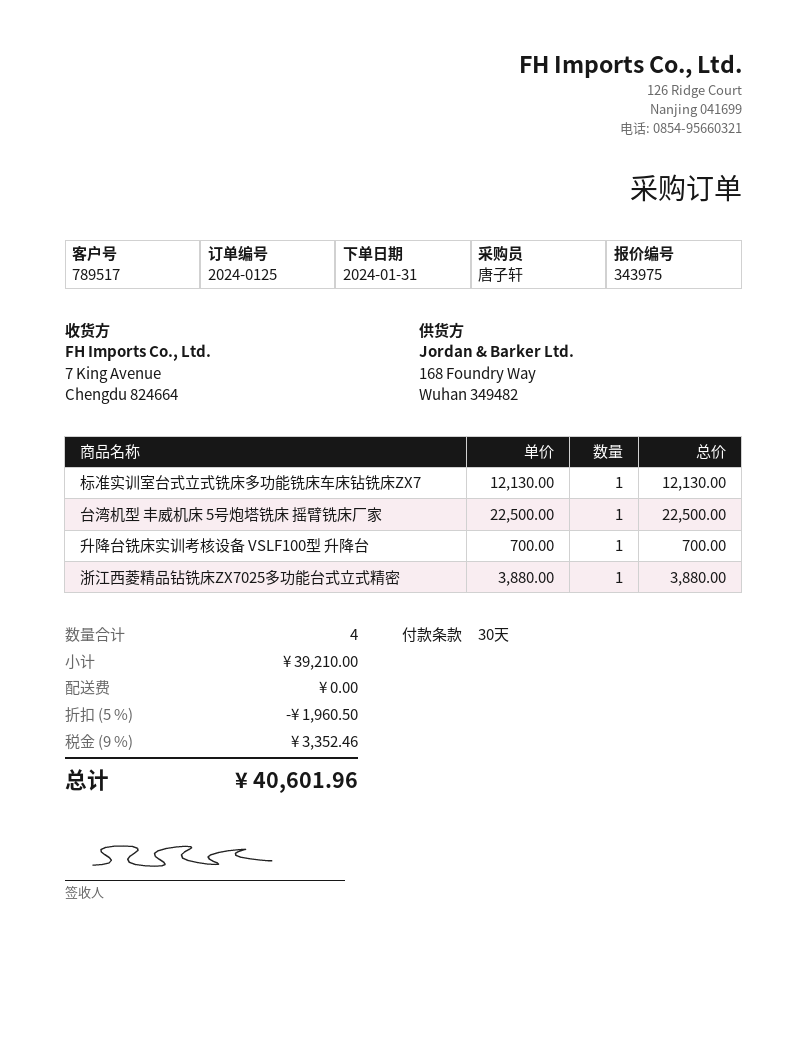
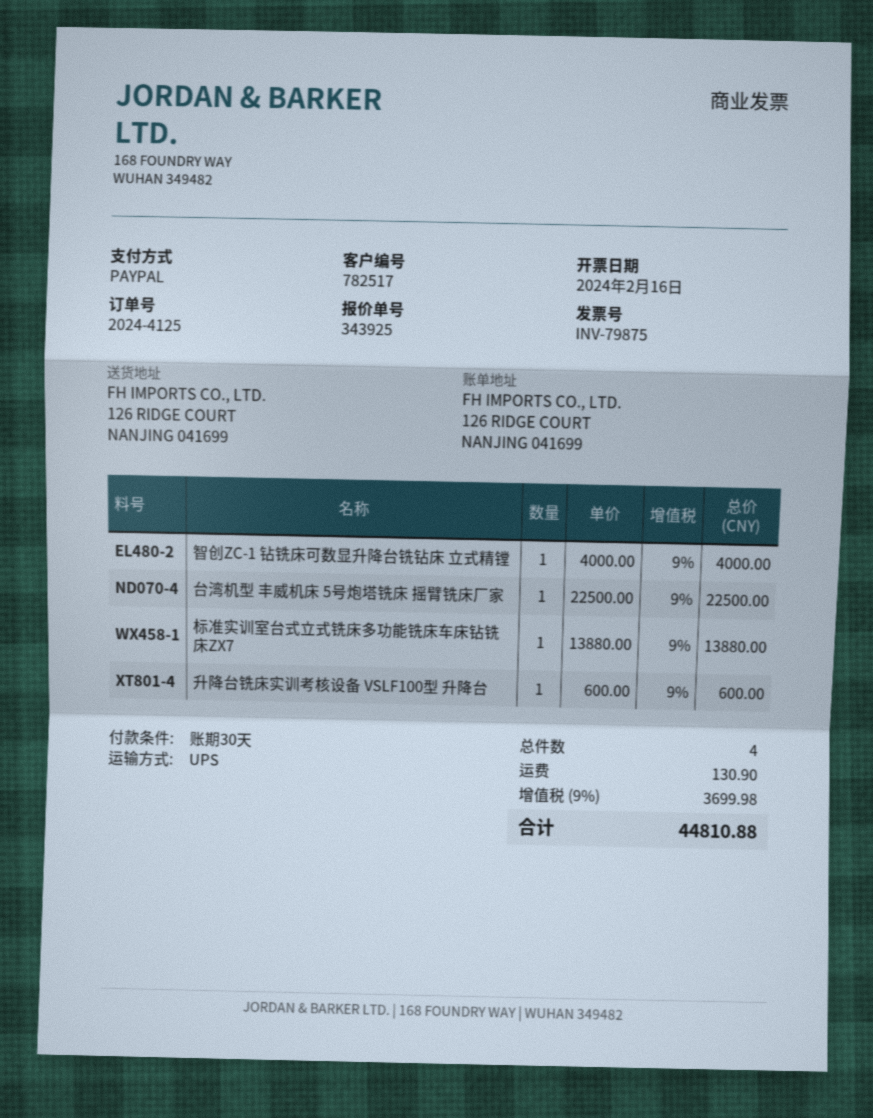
quote number: 343975 -> 343925
order number: 2024-0125 -> 2024-4125
customer number: 789517 -> 782517
ship to: 7 King Avenue, Chengdu 824664 -> 126 RIDGE COURT, NANJING 041699
标准实训室台式立式铣床多功能铣床车床钻铣床ZX7: 1 x 12130.00 = 12130.00 -> 1 x 13880.00 = 13880.00
升降台铣床实训考核设备 VSLF100型 升降台: 1 x 700.00 = 700.00 -> 1 x 600.00 = 600.00
浙江西菱精品钻铣床ZX7025多功能台式立式精密: 1 x 3880.00 = 3880.00 -> none
智创ZC-1 钻铣床可数显升降台铣钻床 立式精镗: none -> 1 x 4000.00 = 4000.00
discount: 5% = 1960.50 -> none
shipping: 0.00 -> 130.90
tax: 9% = 3352.46 -> 9% = 3699.98
total: 40601.96 -> 44810.88

